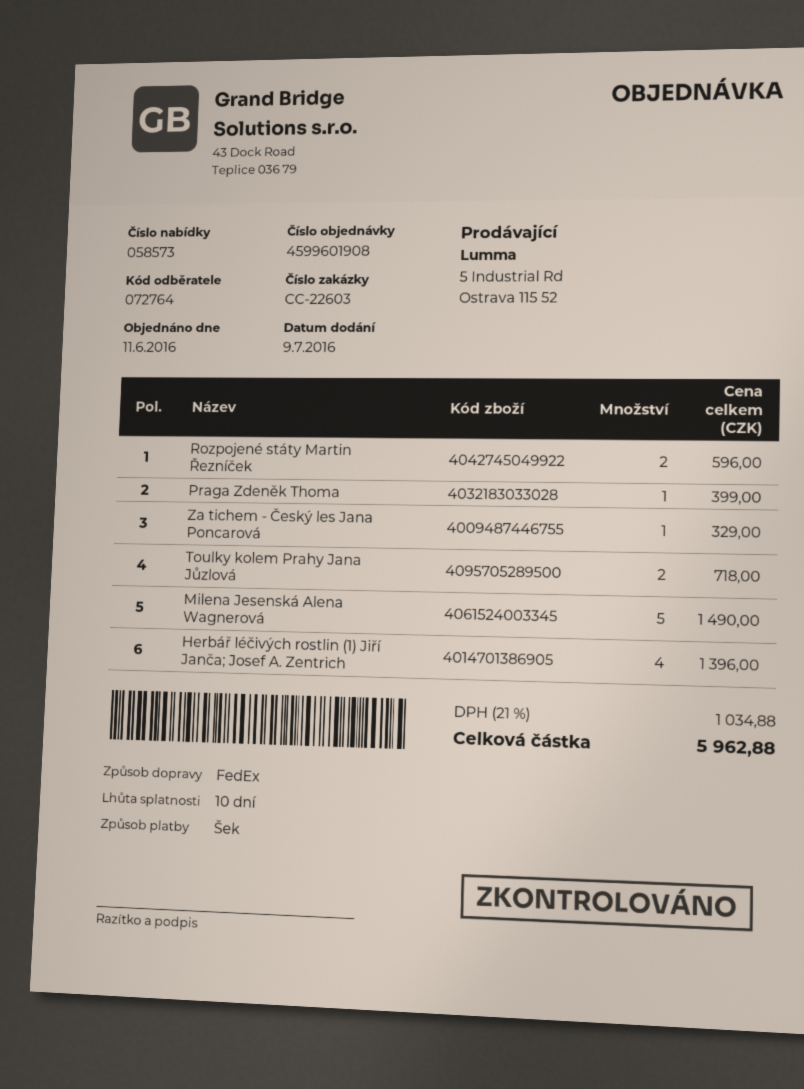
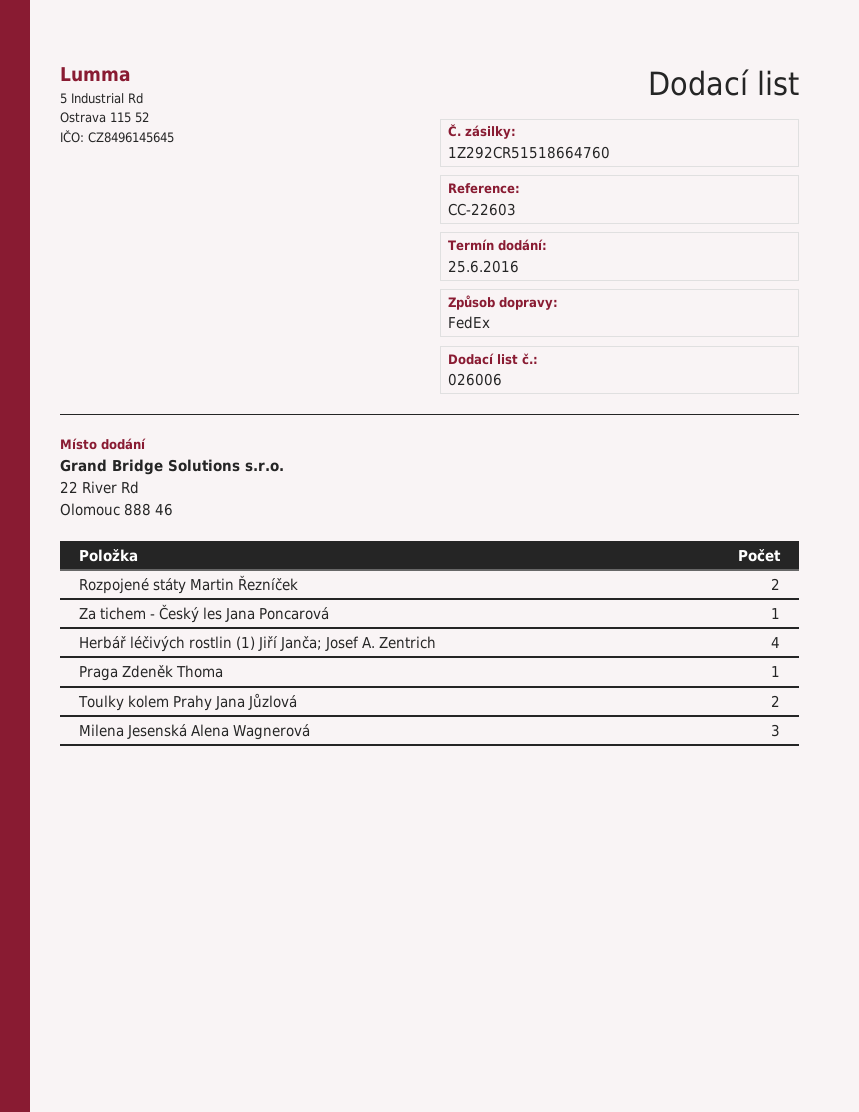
delivery date: 2016-07-09 -> 2016-06-25
Milena Jesenská Alena Wagnerová: 5 -> 3

